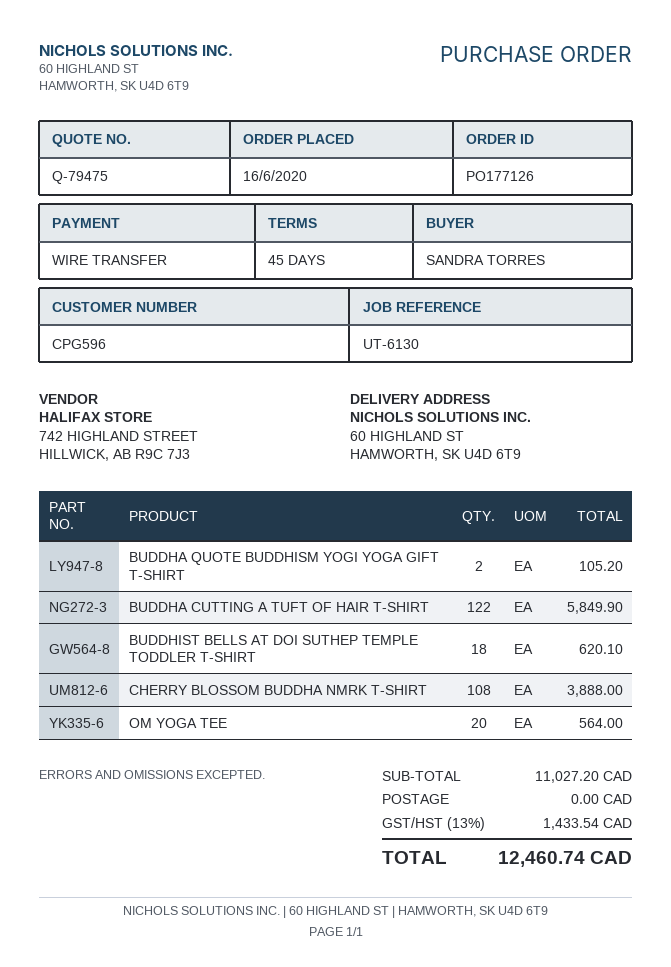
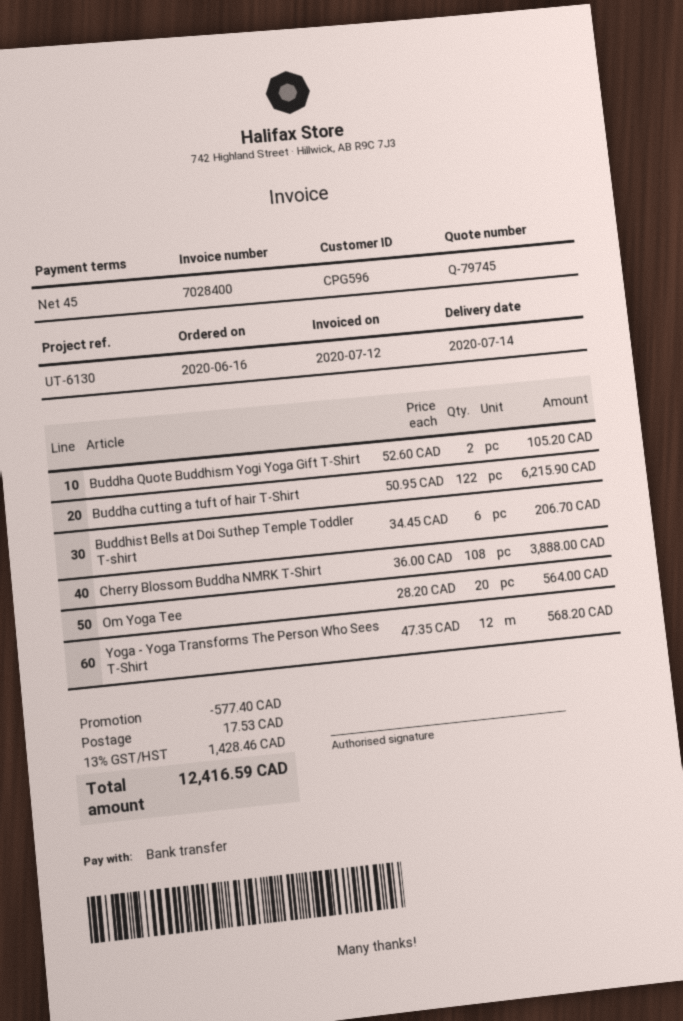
quote number: Q-79475 -> Q-79745
BUDDHA CUTTING A TUFT OF HAIR T-SHIRT: 122 for 5849.90 -> 122 for 6215.90
BUDDHIST BELLS AT DOI SUTHEP TEMPLE TODDLER T-SHIRT: 18 for 620.10 -> 6 for 206.70
Yoga - Yoga Transforms The Person Who Sees T-Shirt: none -> 12 for 568.20
discount: none -> 577.40
shipping: 0.00 -> 17.53
tax: 13% = 1433.54 -> 13% = 1428.46
total: 12460.74 -> 12416.59

